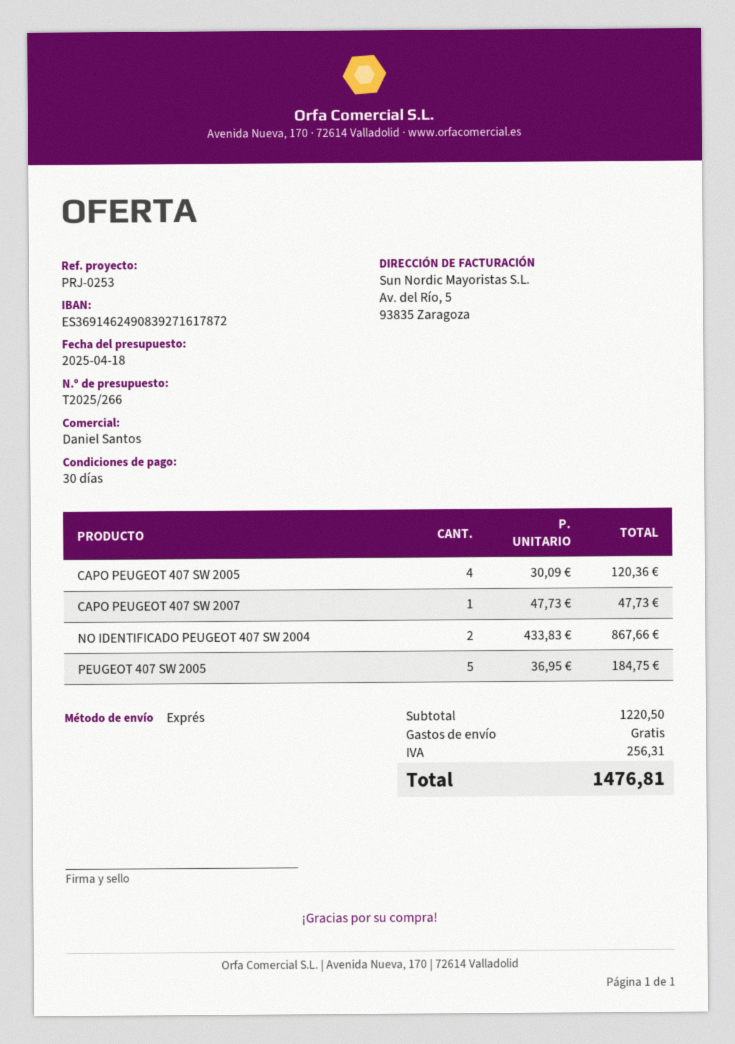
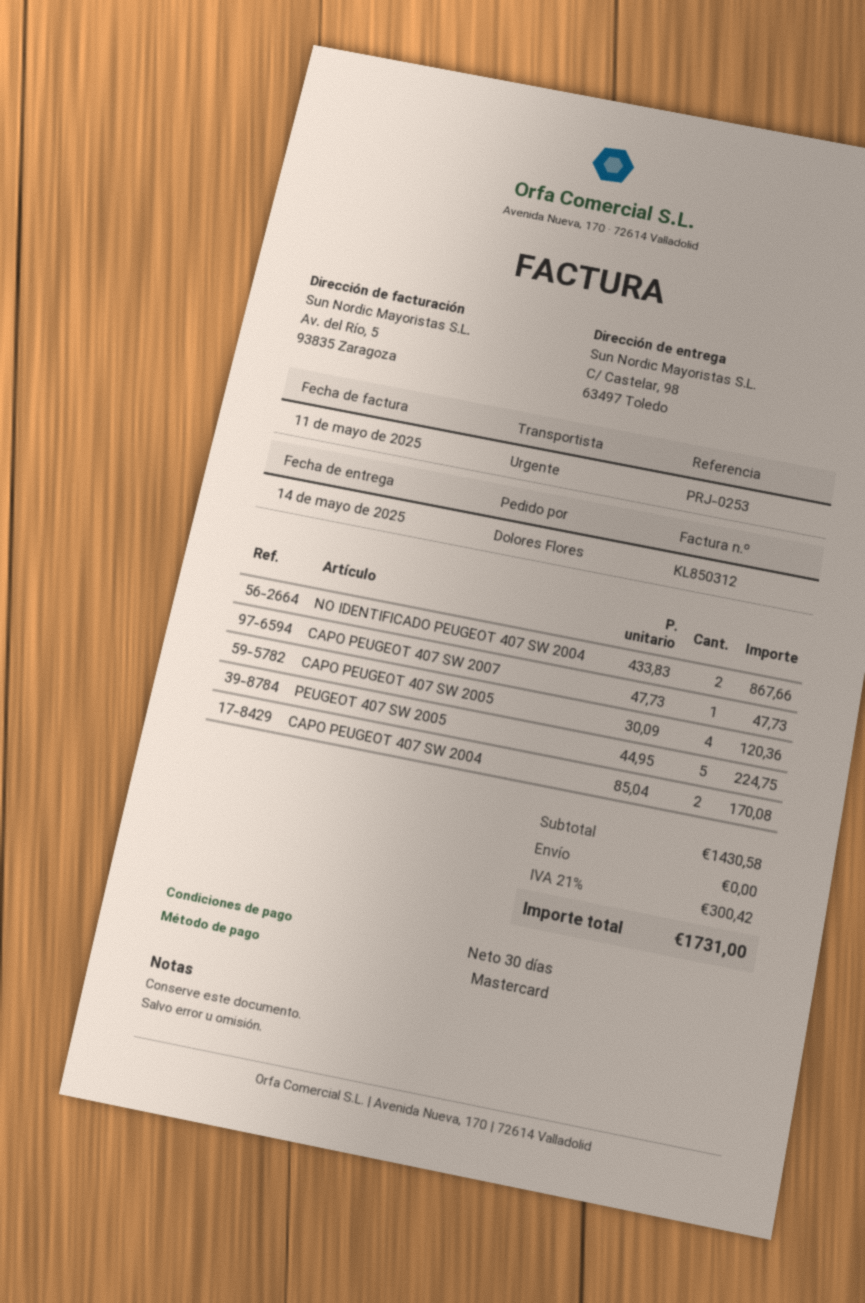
PEUGEOT 407 SW 2005: 5 x 36.95 = 184.75 -> 5 x 44.95 = 224.75
CAPO PEUGEOT 407 SW 2004: none -> 2 x 85.04 = 170.08
subtotal: 1220.50 -> 1430.58
tax: 256.31 -> 300.42
total: 1476.81 -> 1731.00

